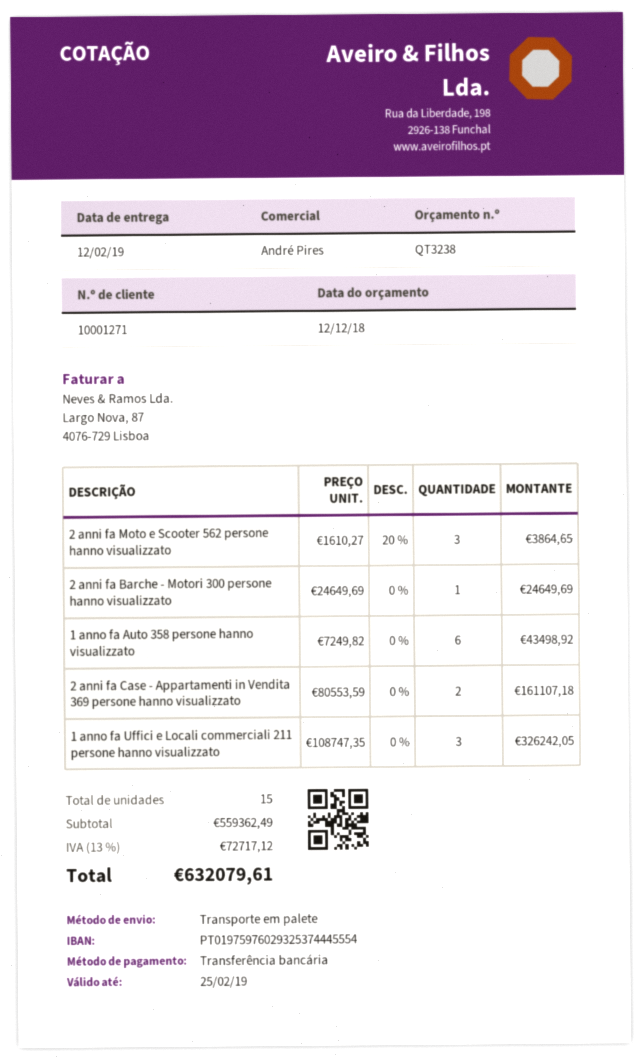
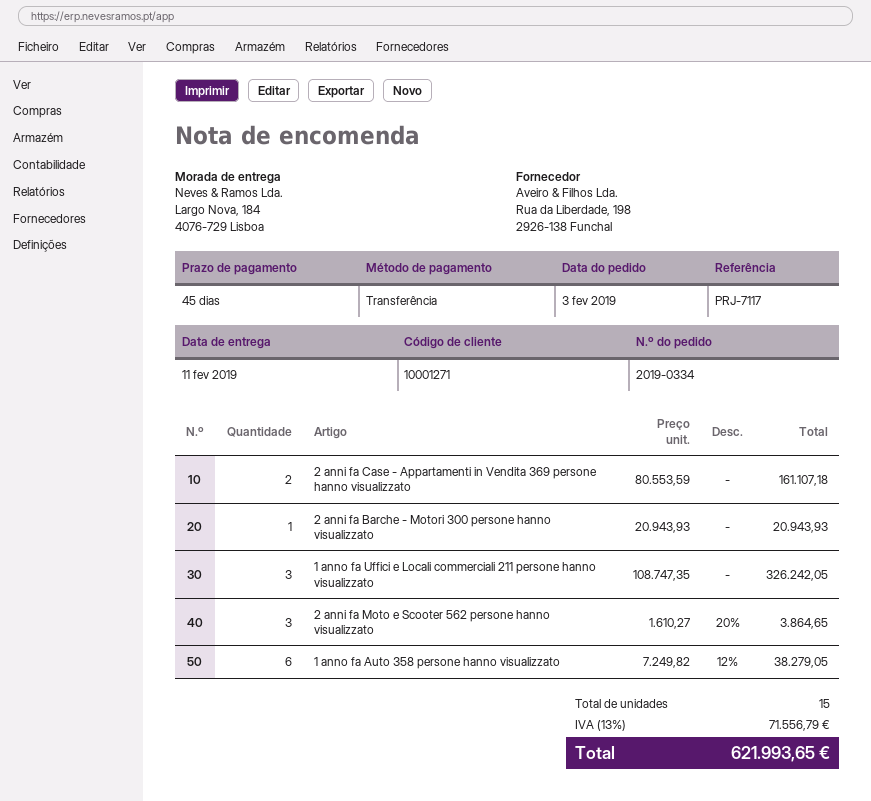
delivery date: 2019-02-12 -> 2019-02-11
2 anni fa Barche - Motori 300 persone hanno visualizzato: 1 x 24649.69 = 24649.69 -> 1 x 20943.93 = 20943.93
1 anno fa Auto 358 persone hanno visualizzato: 6 x 7249.82 = 43498.92 -> 6 x 7249.82 - 12% = 38279.05
tax: 13% = 72717.12 -> 13% = 71556.79
total: 632079.61 -> 621993.65

